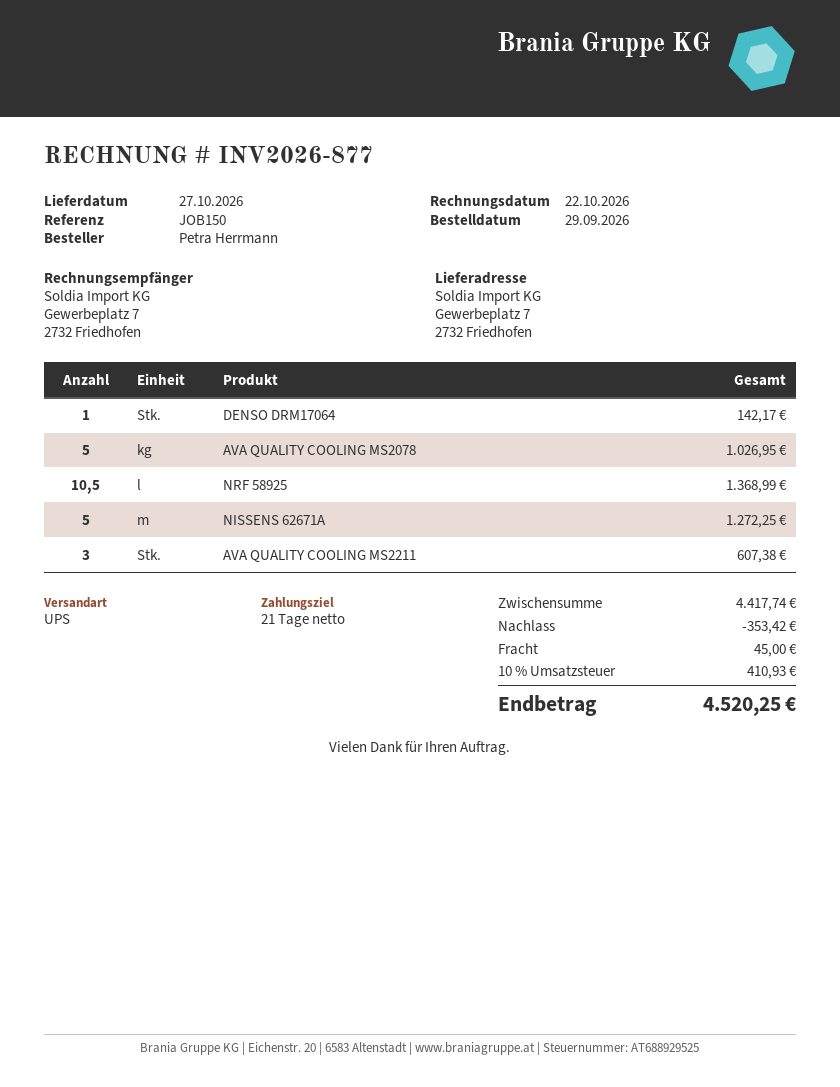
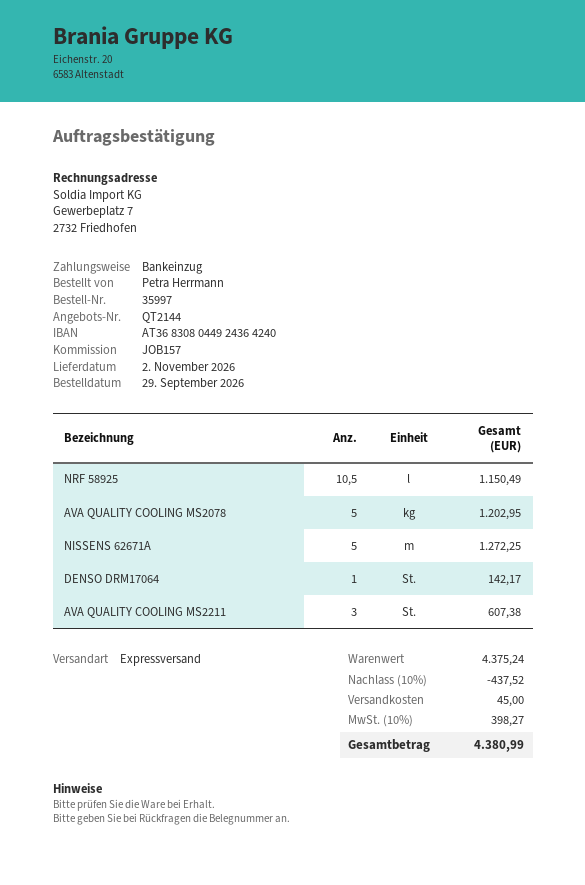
delivery date: 2026-10-27 -> 2026-11-02
reference: JOB150 -> JOB157
shipping method: UPS -> express
AVA QUALITY COOLING MS2078: 5 for 1026.95 -> 5 for 1202.95
NRF 58925: 10.5 for 1368.99 -> 10.5 for 1150.49
subtotal: 4417.74 -> 4375.24
discount: 353.42 -> 437.52
tax: 10% = 410.93 -> 10% = 398.27
total: 4520.25 -> 4380.99

